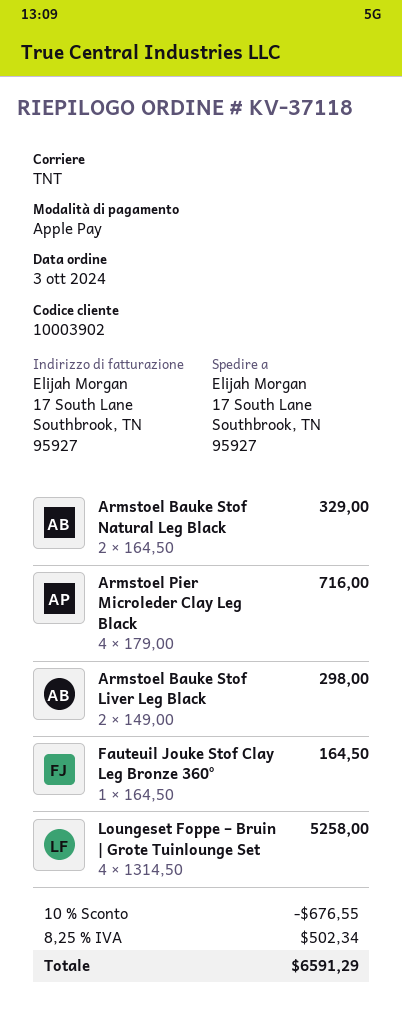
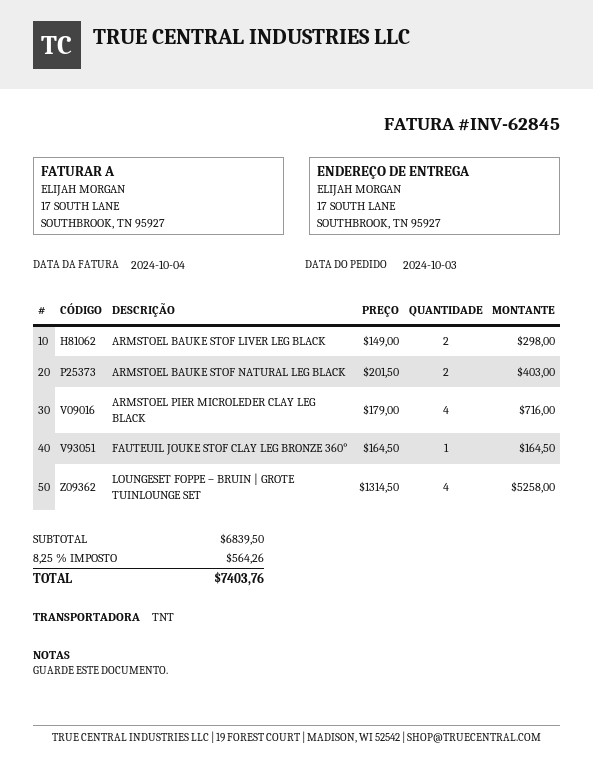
Armstoel Bauke Stof Natural Leg Black: 2 x 164.50 = 329.00 -> 2 x 201.50 = 403.00
discount: 10% = 676.55 -> none
tax: 8.25% = 502.34 -> 8.25% = 564.26
total: 6591.29 -> 7403.76

